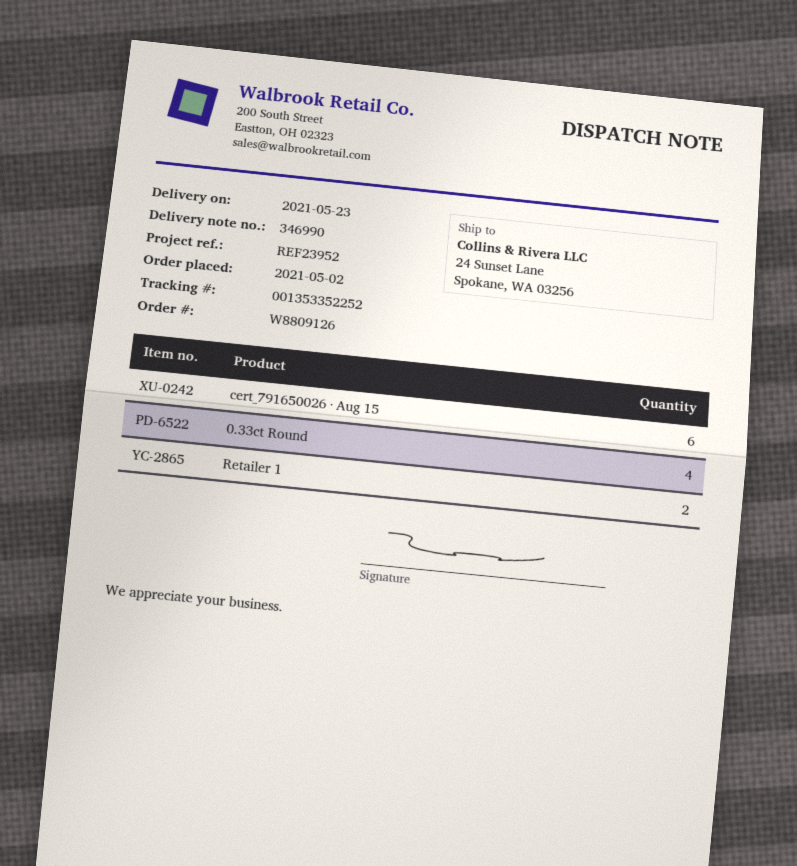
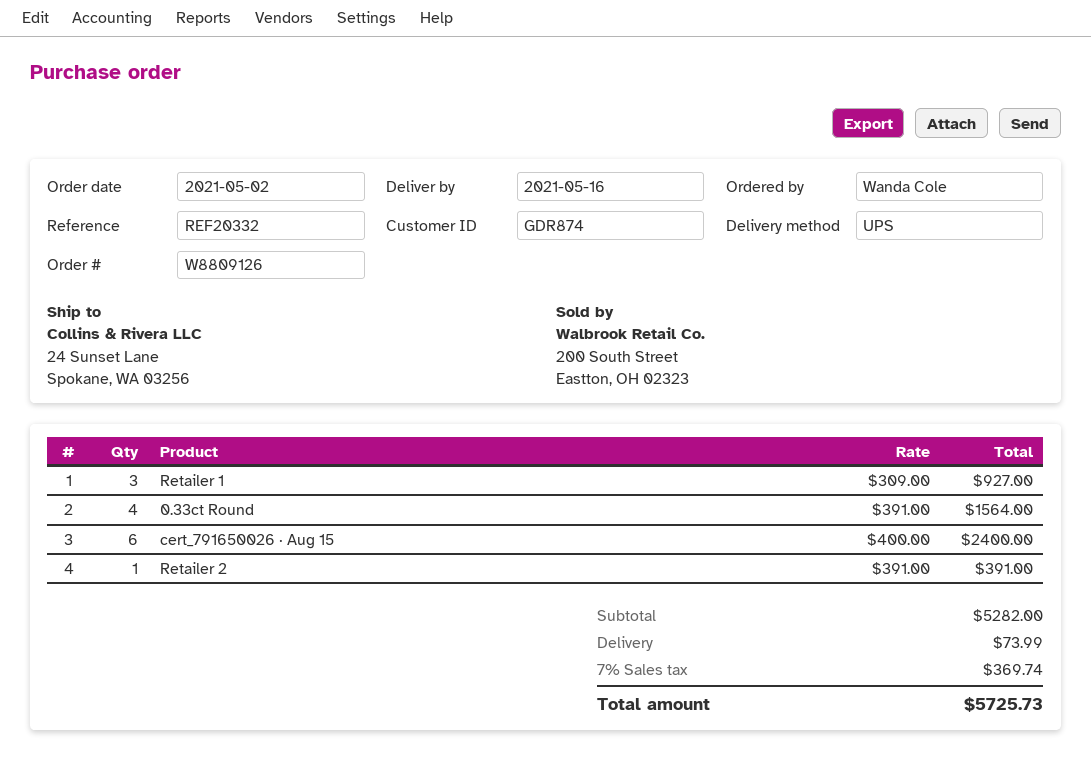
delivery date: 2021-05-23 -> 2021-05-16
reference: REF23952 -> REF20332
Retailer 1: 2 -> 3
Retailer 2: none -> 1

